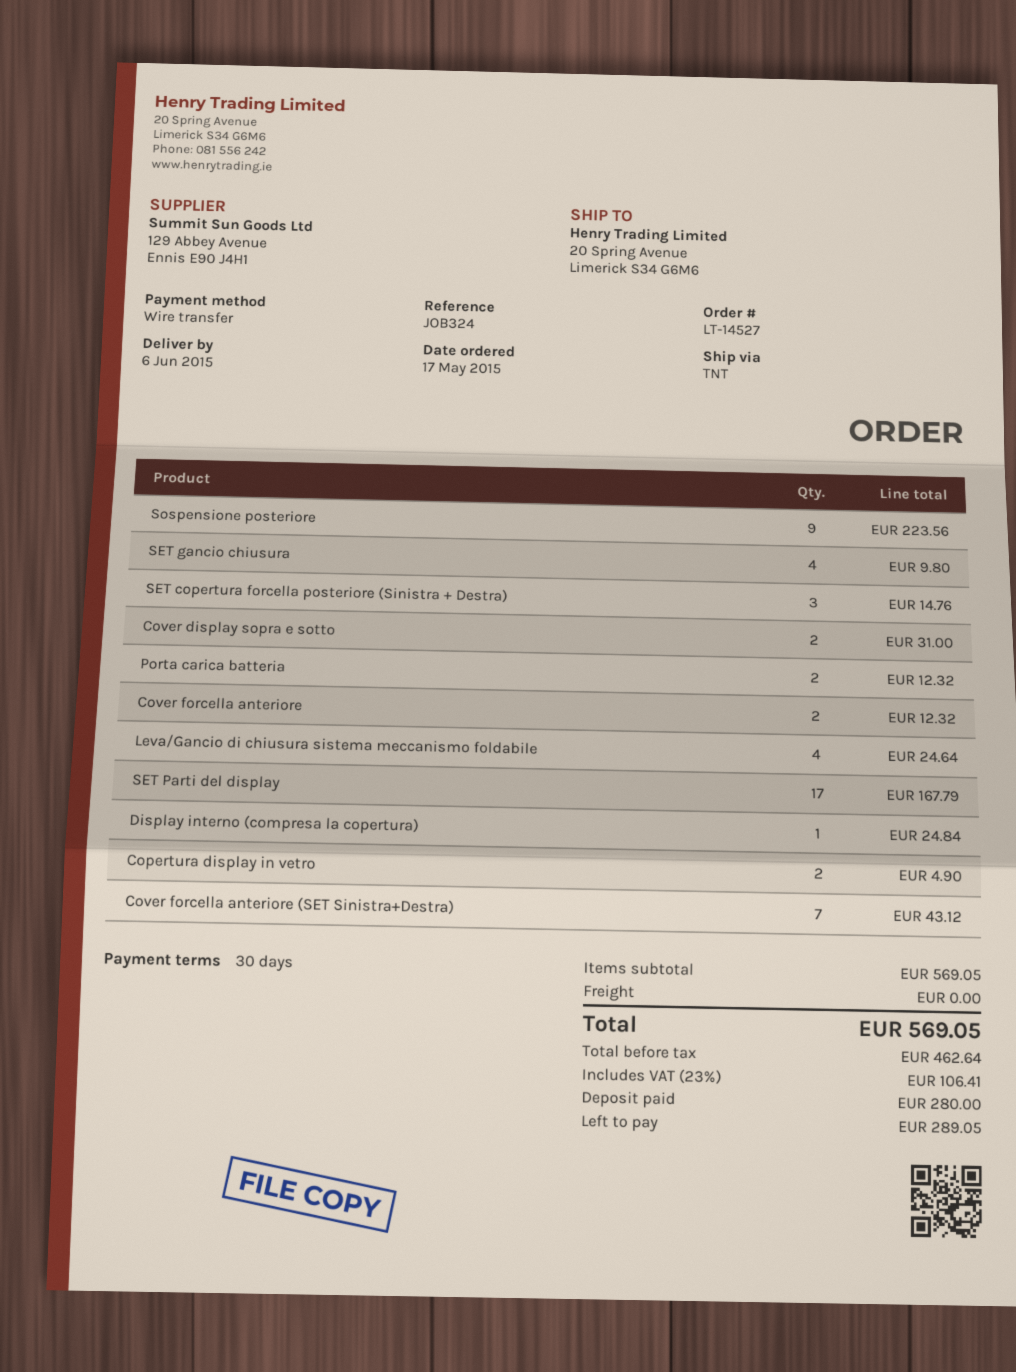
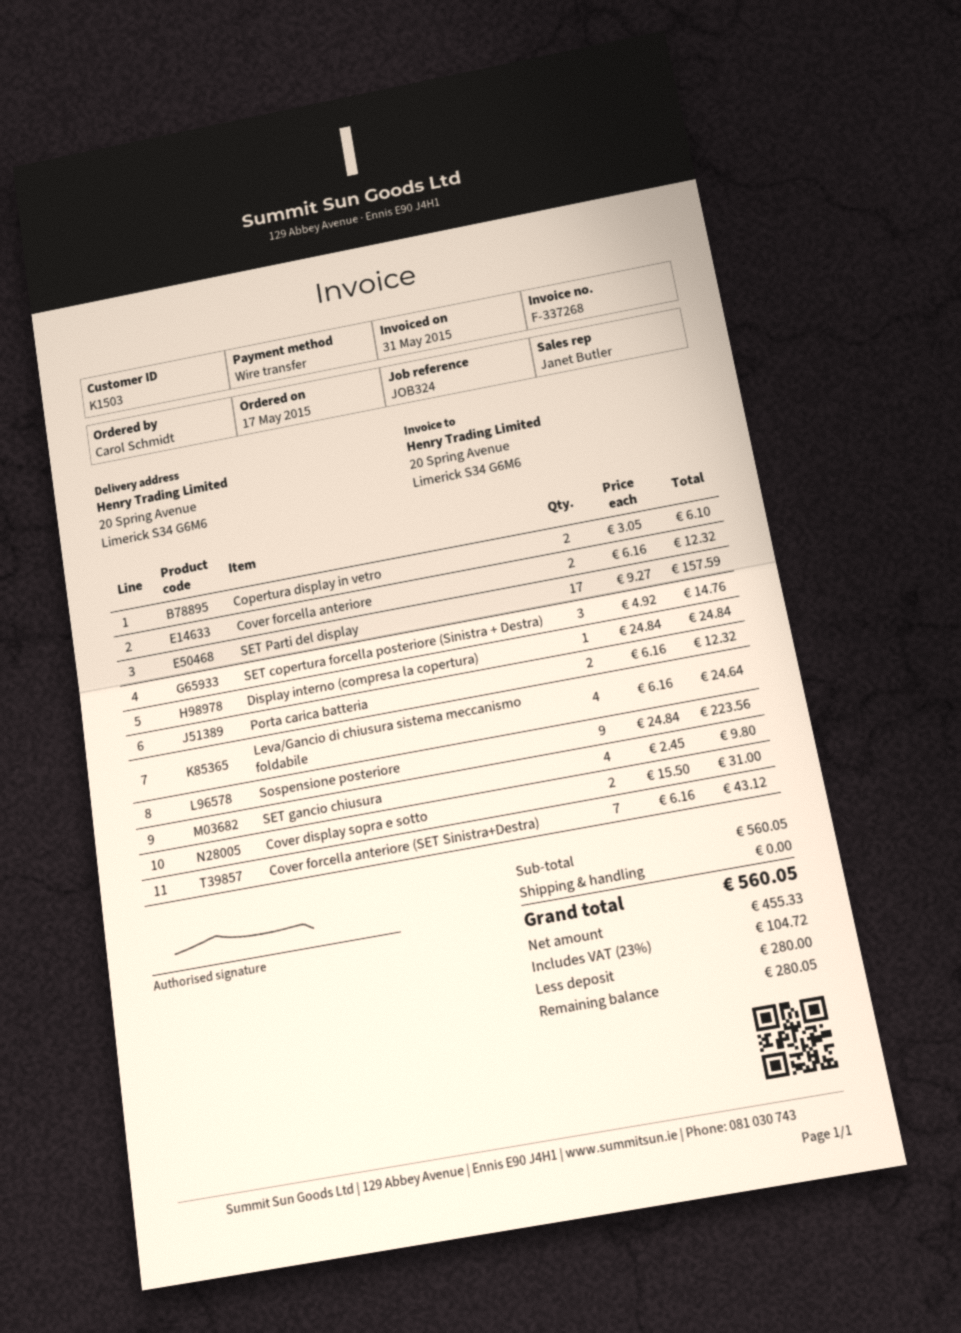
SET Parti del display: 17 for 167.79 -> 17 for 157.59
Copertura display in vetro: 2 for 4.90 -> 2 for 6.10
subtotal: 569.05 -> 560.05
net: 462.64 -> 455.33
tax: 23% = 106.41 -> 23% = 104.72
total: 569.05 -> 560.05
balance: 289.05 -> 280.05

